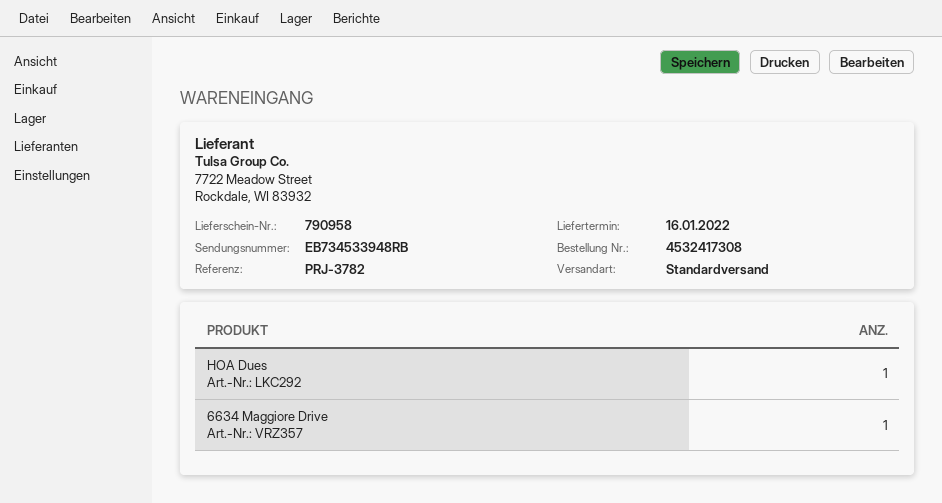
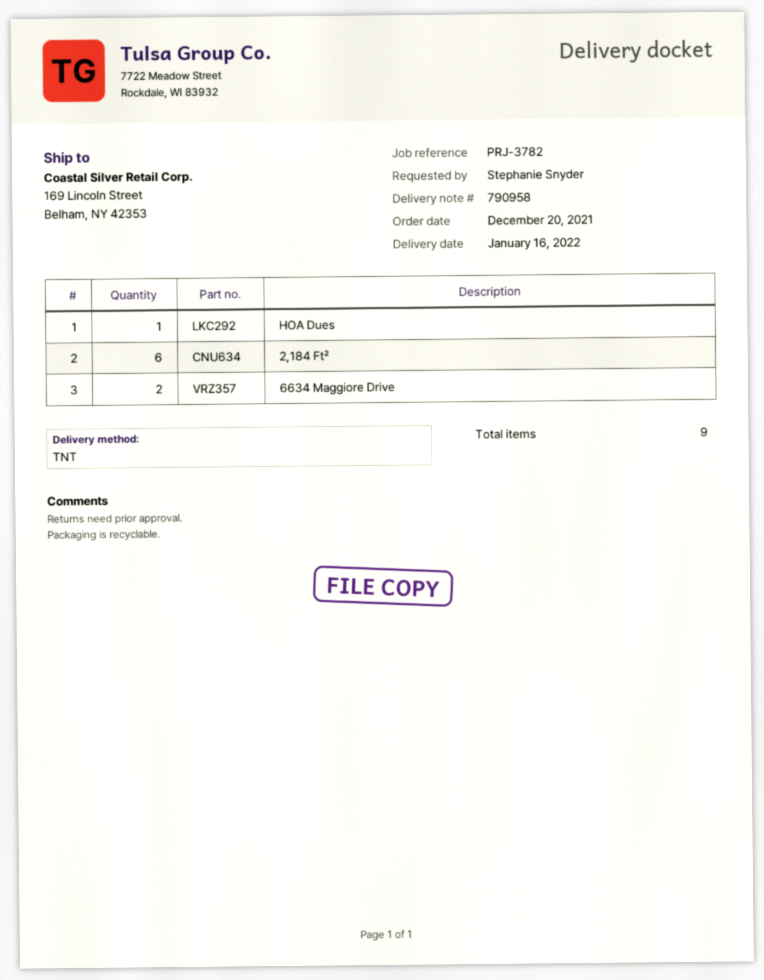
shipping method: standard -> TNT
6634 Maggiore Drive: 1 -> 2
2,184 Ft²: none -> 6

